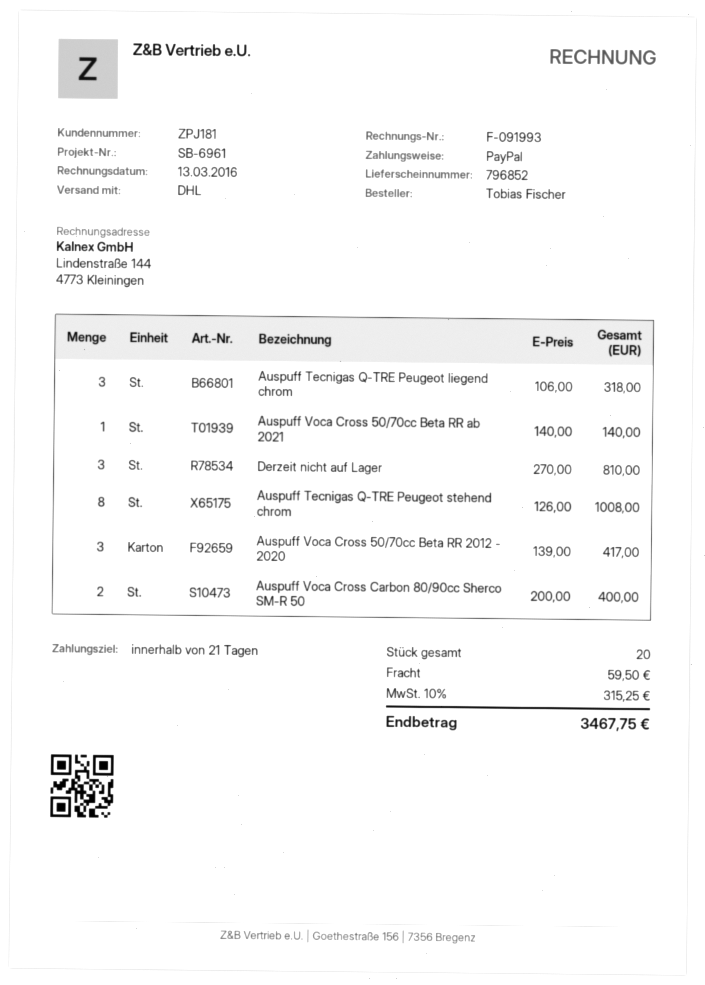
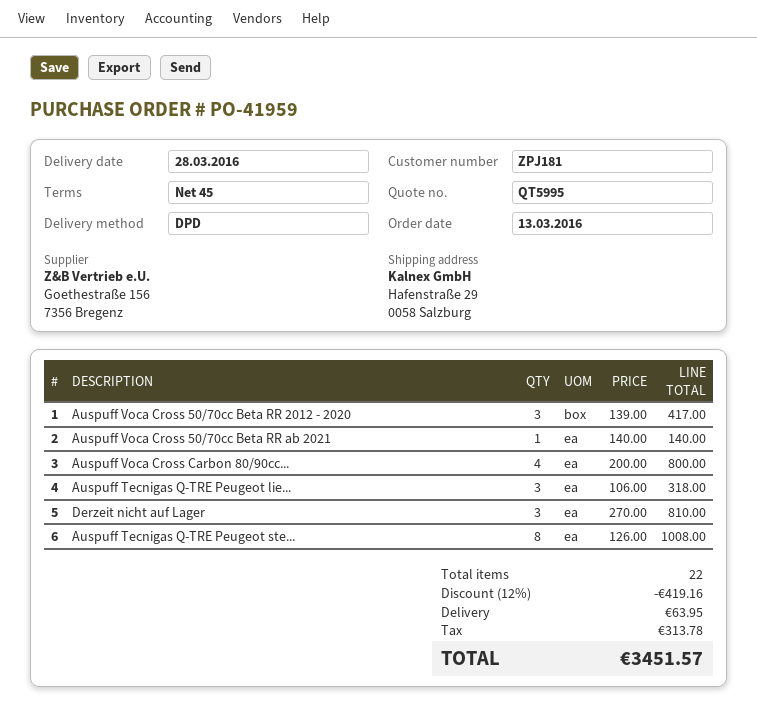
payment terms: 21 days -> 45 days
shipping method: DHL -> DPD
Auspuff Voca Cross Carbon 80/90cc Sherco SM-R 50: 2 x 200.00 = 400.00 -> 4 x 200.00 = 800.00
total quantity: 20 -> 22
discount: none -> 12% = 419.16
shipping: 59.50 -> 63.95
tax: 315.25 -> 313.78
total: 3467.75 -> 3451.57

